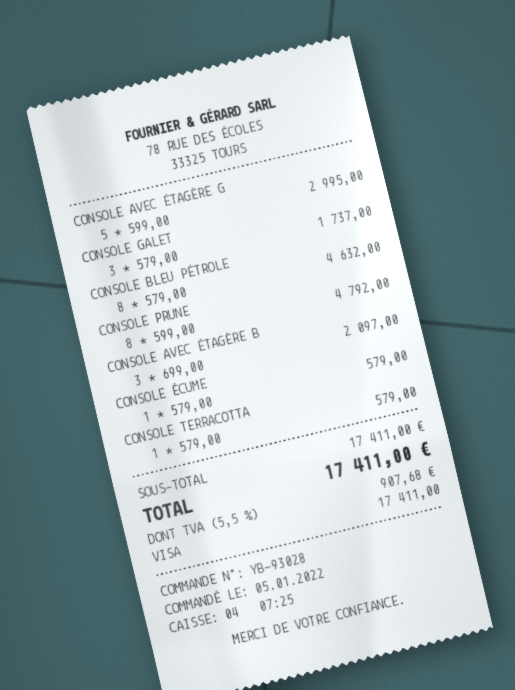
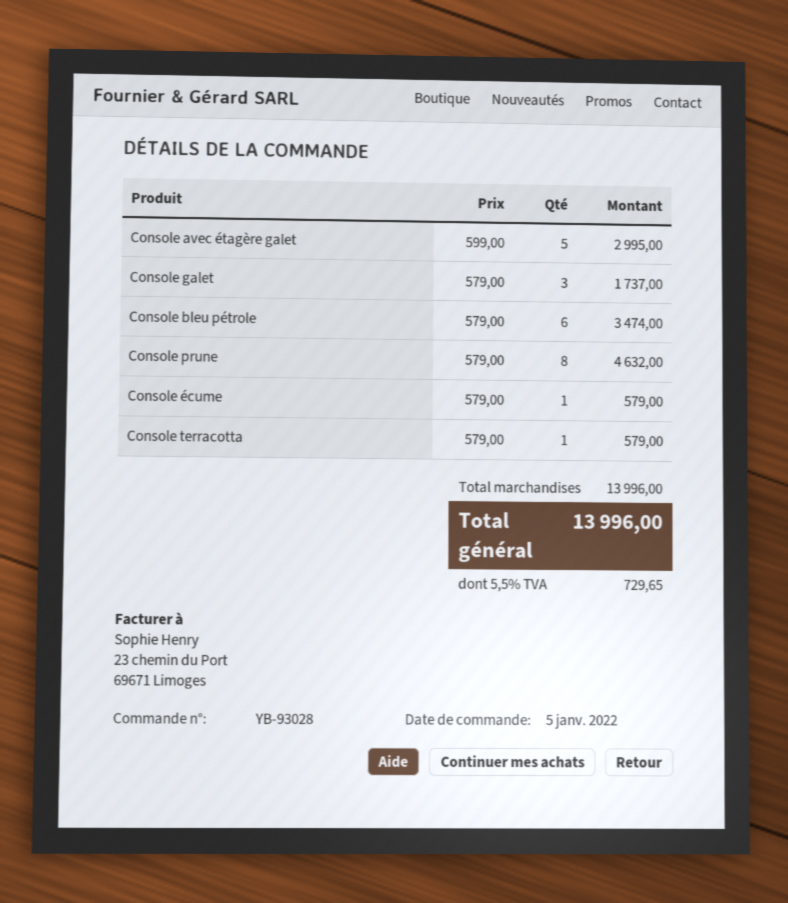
CONSOLE BLEU PÉTROLE: 8 x 579.00 = 4632.00 -> 6 x 579.00 = 3474.00
CONSOLE PRUNE: 8 x 599.00 = 4792.00 -> 8 x 579.00 = 4632.00
CONSOLE AVEC ÉTAGÈRE B: 3 x 699.00 = 2097.00 -> none
subtotal: 17411.00 -> 13996.00
tax: 5.5% = 907.68 -> 5.5% = 729.65
total: 17411.00 -> 13996.00

